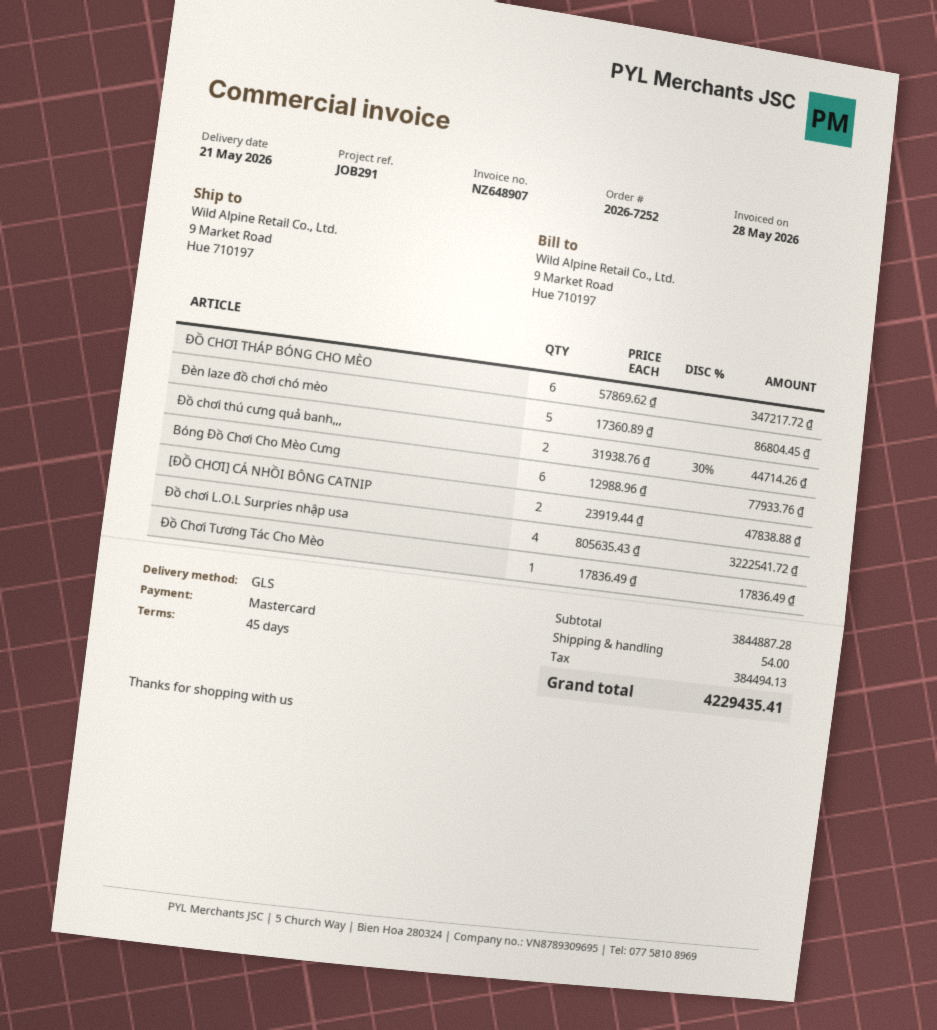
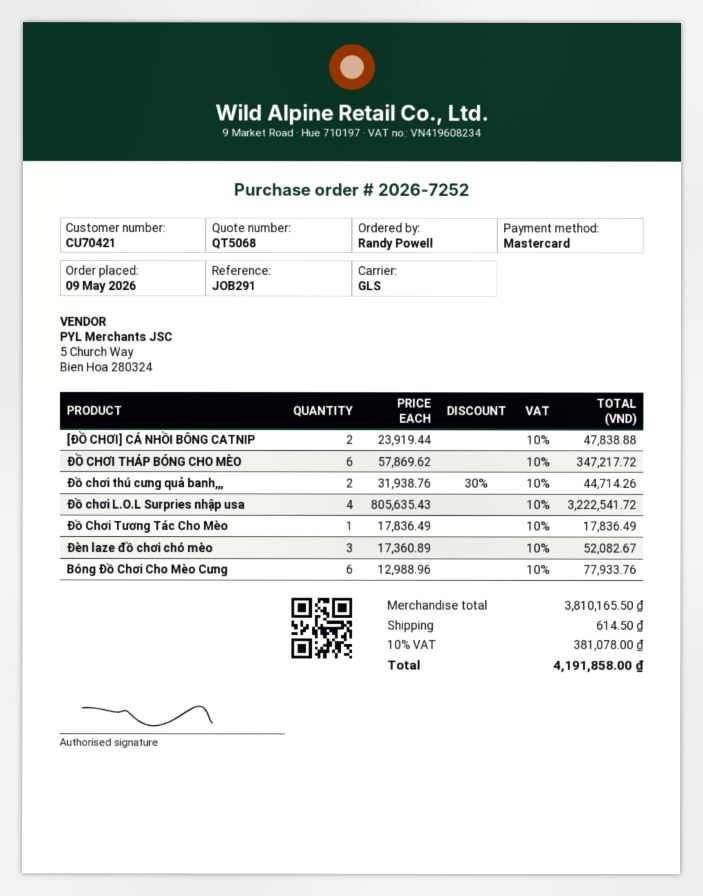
Đèn laze đồ chơi chó mèo: 5 x 17360.89 = 86804.45 -> 3 x 17360.89 = 52082.67
subtotal: 3844887.28 -> 3810165.50
shipping: 54.00 -> 614.50
tax: 384494.13 -> 381078.00
total: 4229435.41 -> 4191858.00

